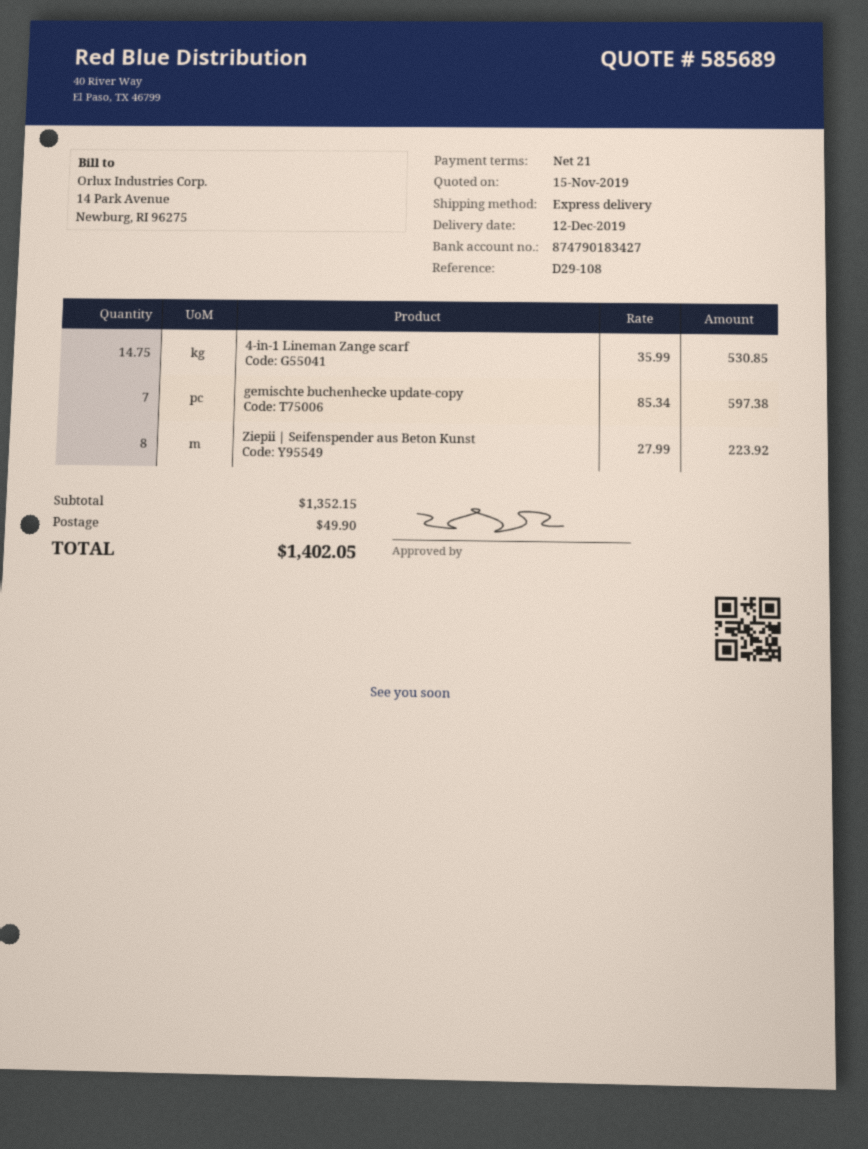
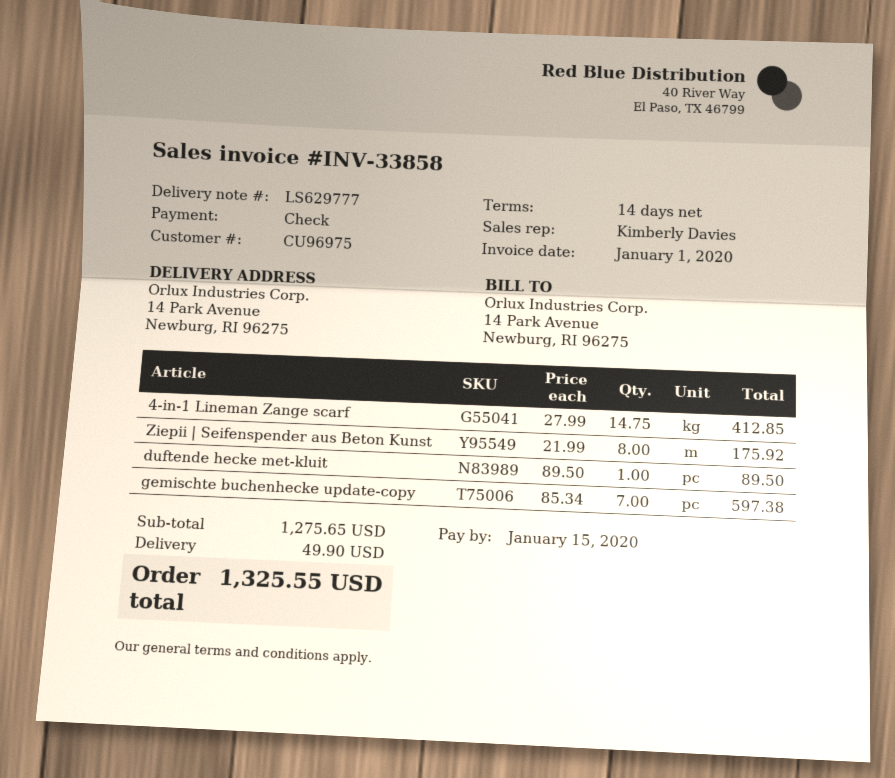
payment terms: 21 days -> 14 days
4-in-1 Lineman Zange scarf: 14.75 x 35.99 = 530.85 -> 14.75 x 27.99 = 412.85
Ziepii | Seifenspender aus Beton Kunst: 8 x 27.99 = 223.92 -> 8 x 21.99 = 175.92
duftende hecke met-kluit: none -> 1 x 89.50 = 89.50
subtotal: 1352.15 -> 1275.65
total: 1402.05 -> 1325.55

